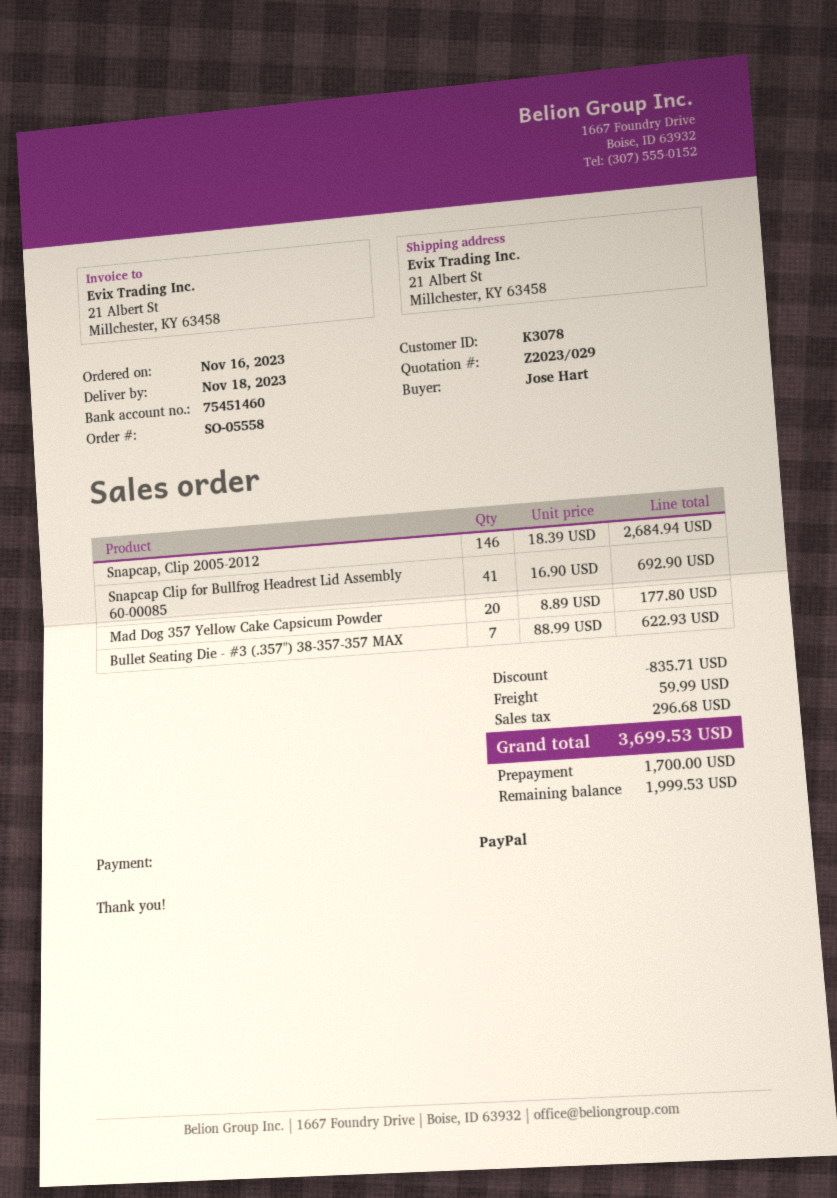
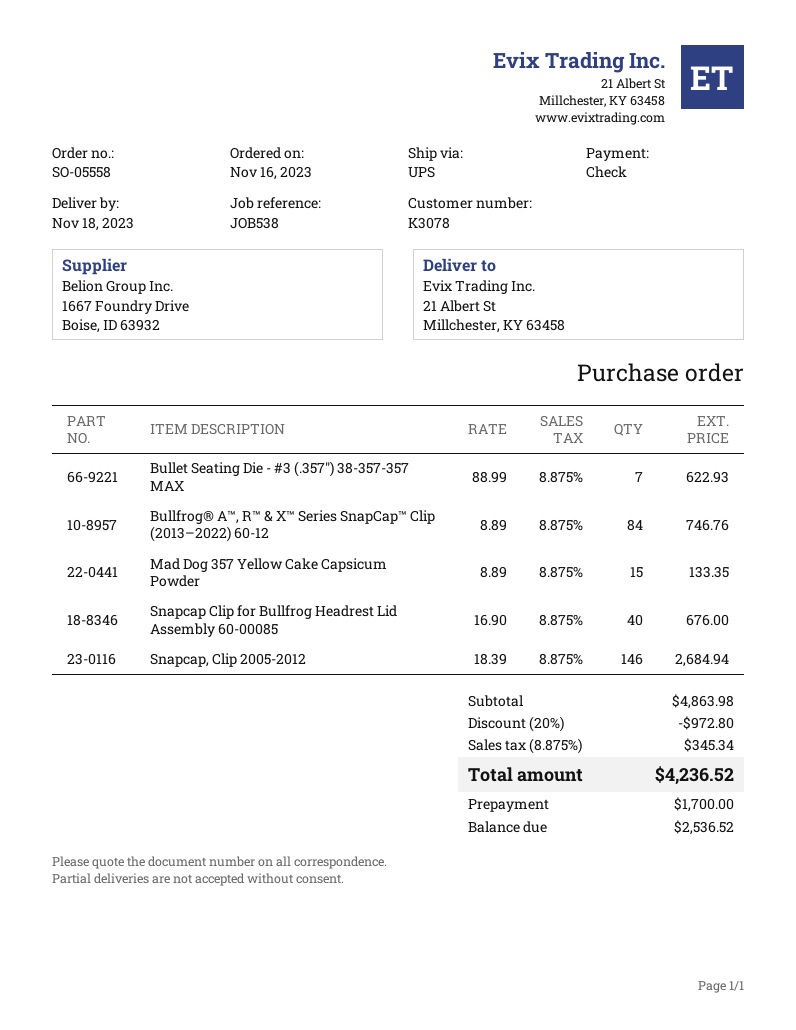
payment method: PayPal -> cheque
Snapcap Clip for Bullfrog Headrest Lid Assembly 60-00085: 41 x 16.90 = 692.90 -> 40 x 16.90 = 676.00
Mad Dog 357 Yellow Cake Capsicum Powder: 20 x 8.89 = 177.80 -> 15 x 8.89 = 133.35
Bullfrog® A™, R™ & X™ Series SnapCap™ Clip (2013–2022) 60-12: none -> 84 x 8.89 = 746.76
discount: 835.71 -> 972.80
shipping: 59.99 -> none
tax: 296.68 -> 345.34
total: 3699.53 -> 4236.52
balance: 1999.53 -> 2536.52

